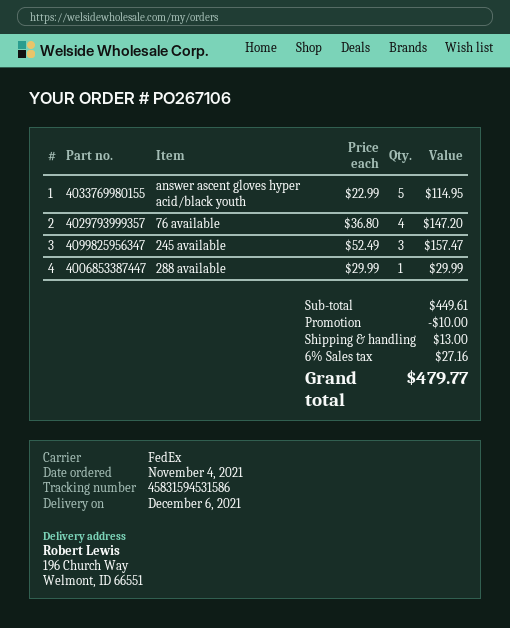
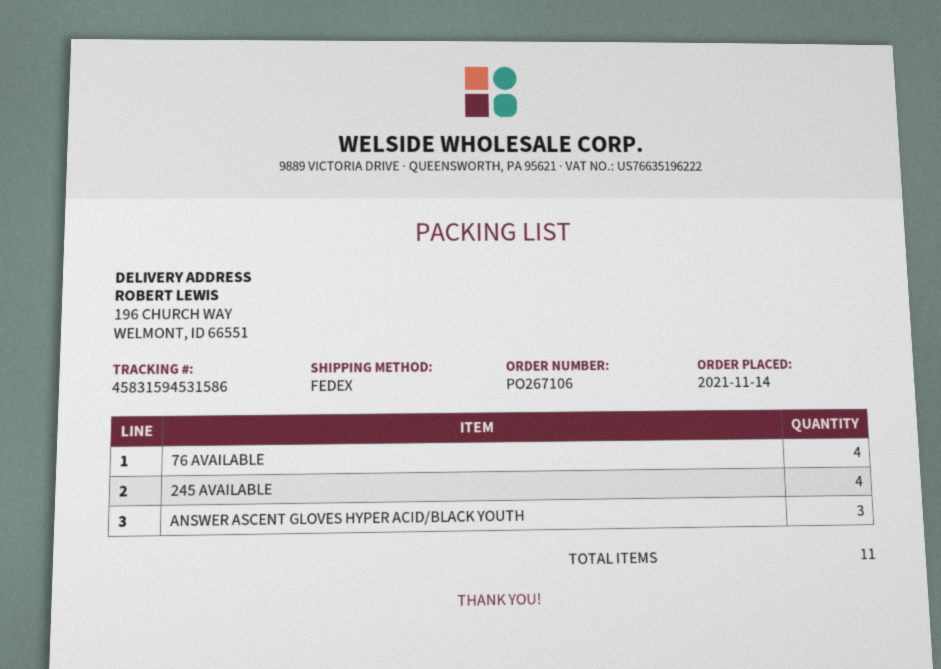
order date: 2021-11-04 -> 2021-11-14
answer ascent gloves hyper acid/black youth: 5 -> 3
245 available: 3 -> 4
288 available: 1 -> none

